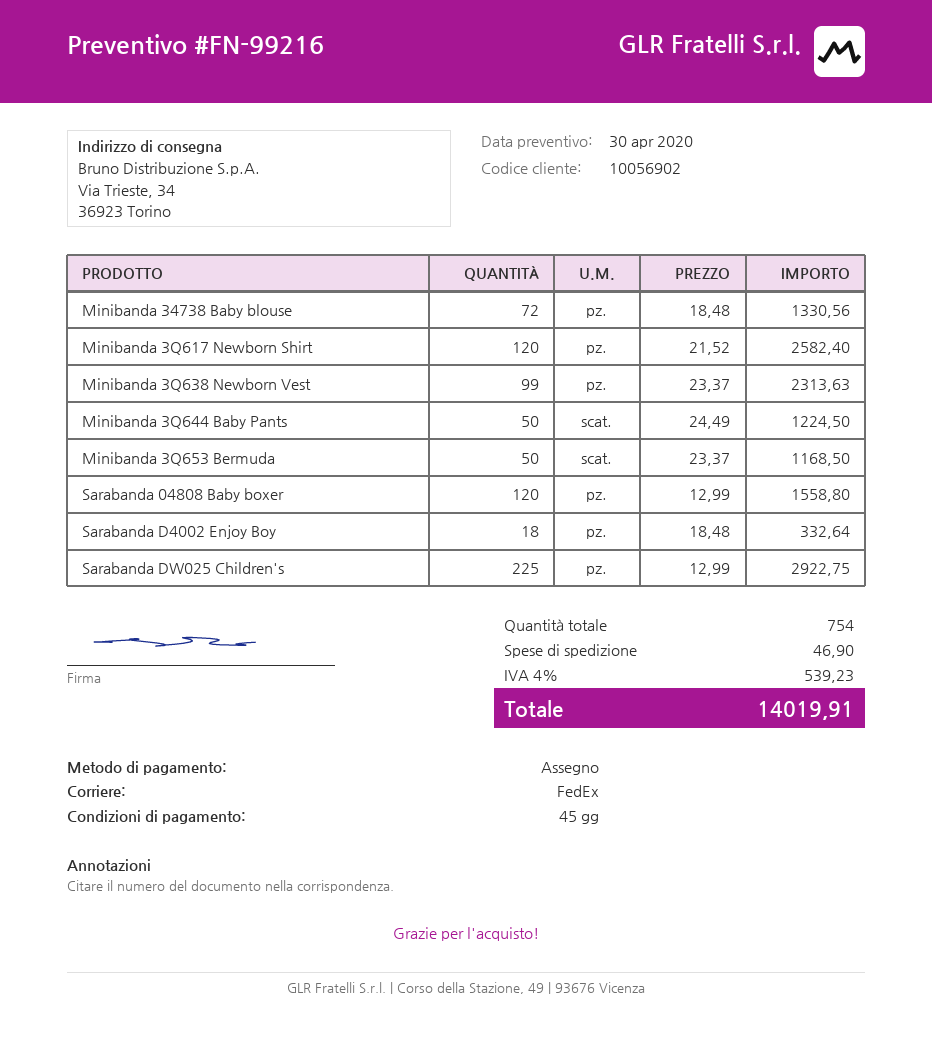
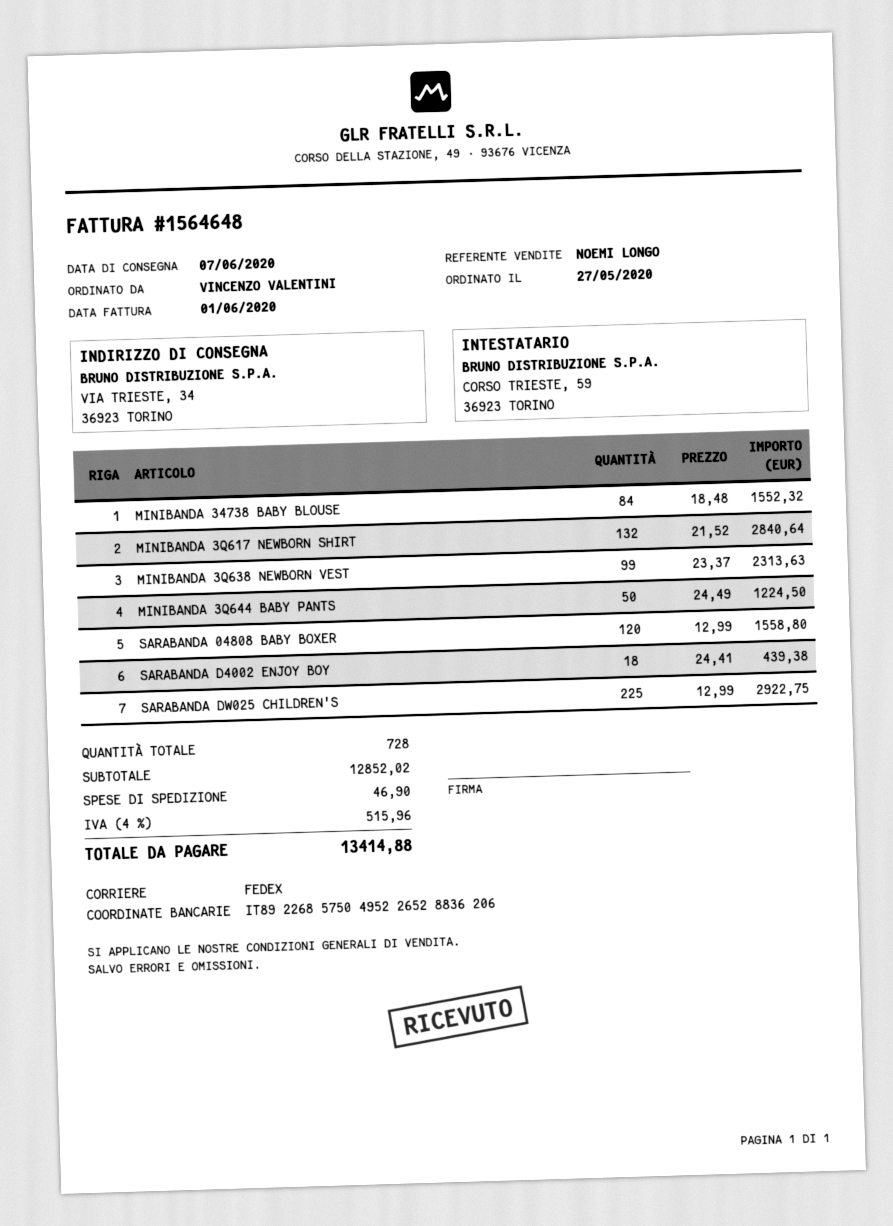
Minibanda 34738 Baby blouse: 72 x 18.48 = 1330.56 -> 84 x 18.48 = 1552.32
Minibanda 3Q617 Newborn Shirt: 120 x 21.52 = 2582.40 -> 132 x 21.52 = 2840.64
Minibanda 3Q653 Bermuda: 50 x 23.37 = 1168.50 -> none
Sarabanda D4002 Enjoy Boy: 18 x 18.48 = 332.64 -> 18 x 24.41 = 439.38
total quantity: 754 -> 728
tax: 4% = 539.23 -> 4% = 515.96
total: 14019.91 -> 13414.88

